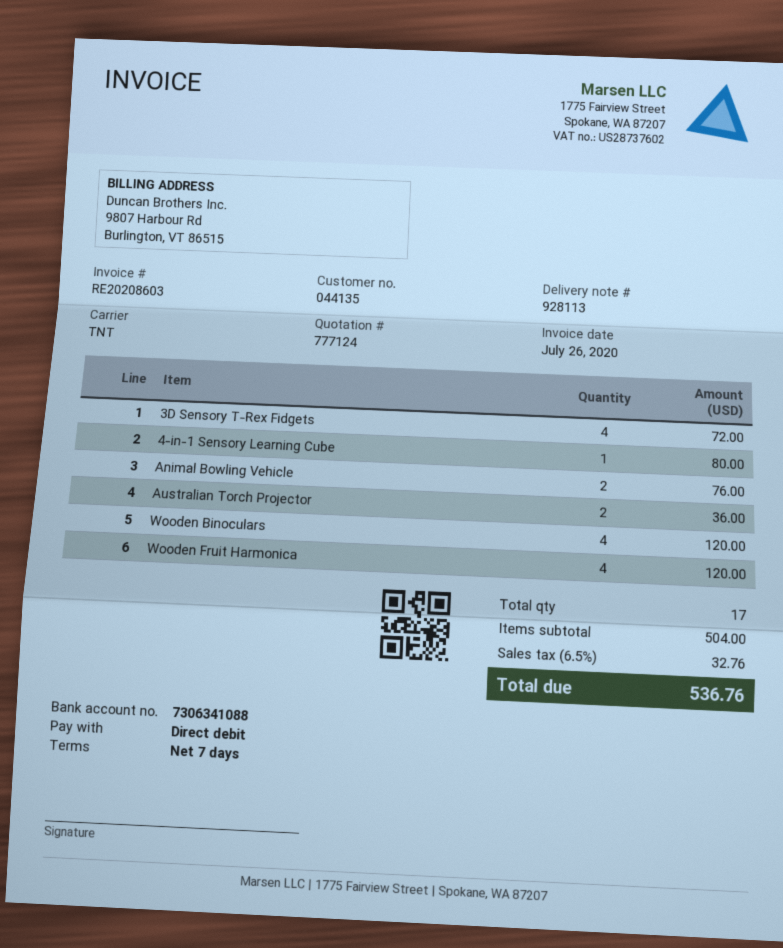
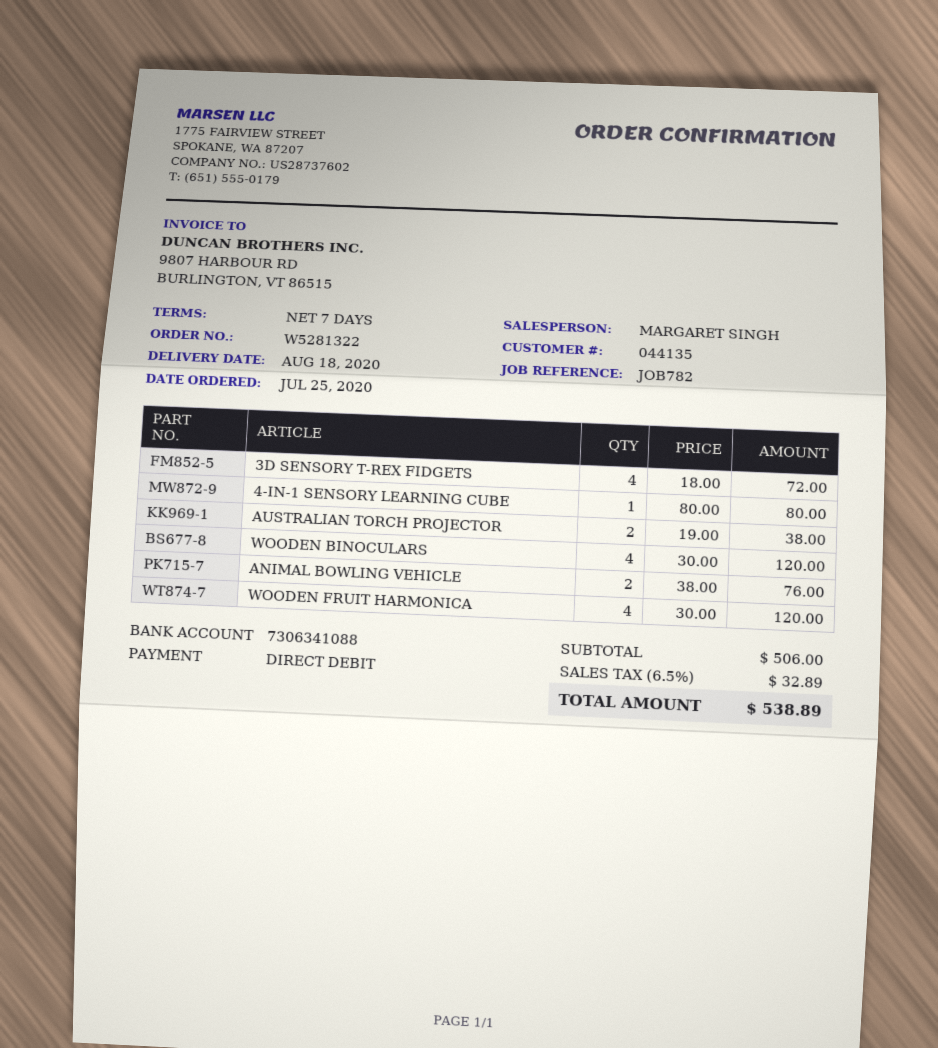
Australian Torch Projector: 2 for 36.00 -> 2 for 38.00
subtotal: 504.00 -> 506.00
tax: 6.5% = 32.76 -> 6.5% = 32.89
total: 536.76 -> 538.89

